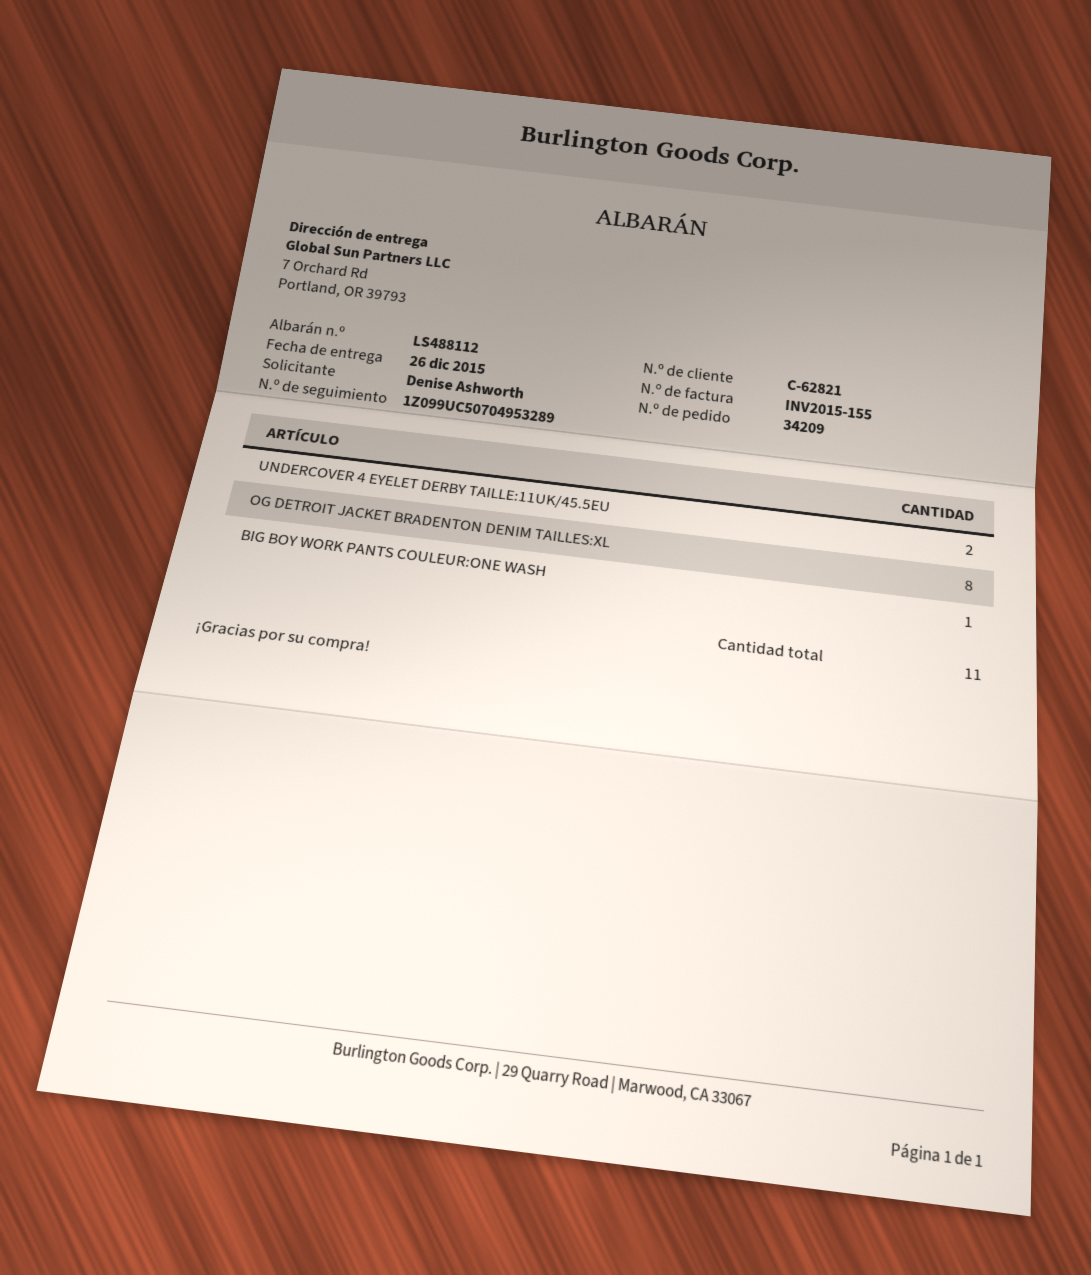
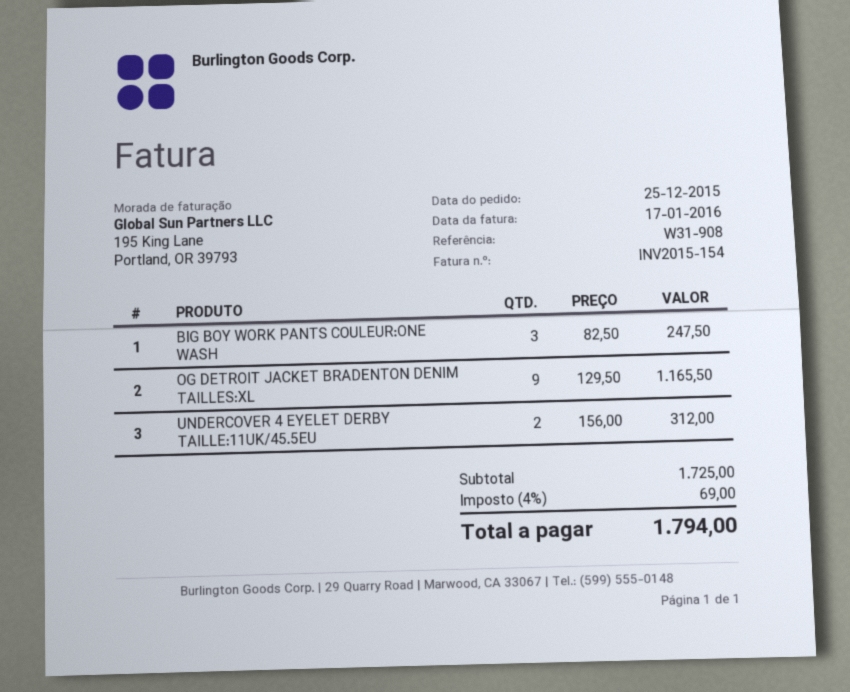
invoice number: INV2015-155 -> INV2015-154
OG DETROIT JACKET BRADENTON DENIM TAILLES:XL: 8 -> 9
BIG BOY WORK PANTS COULEUR:ONE WASH: 1 -> 3

